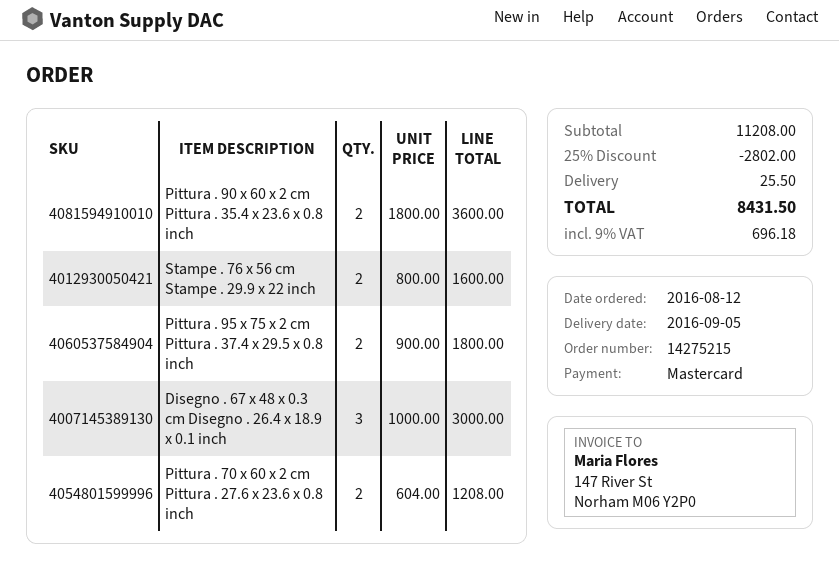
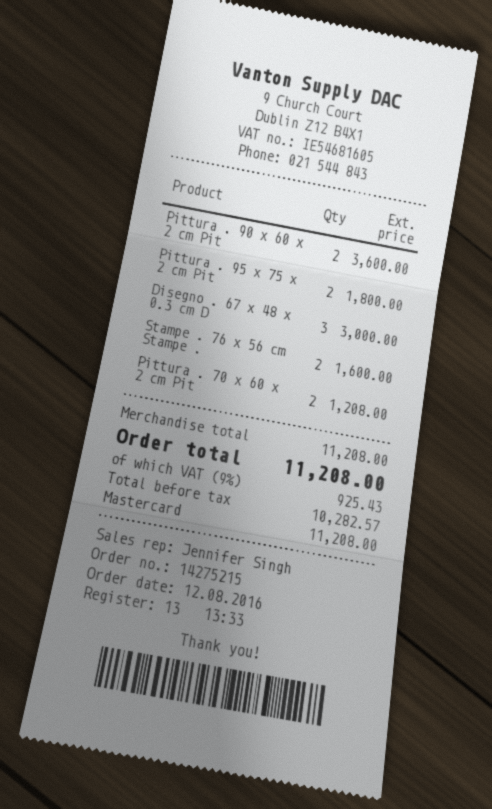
discount: 25% = 2802.00 -> none
shipping: 25.50 -> none
tax: 9% = 696.18 -> 9% = 925.43
total: 8431.50 -> 11208.00

